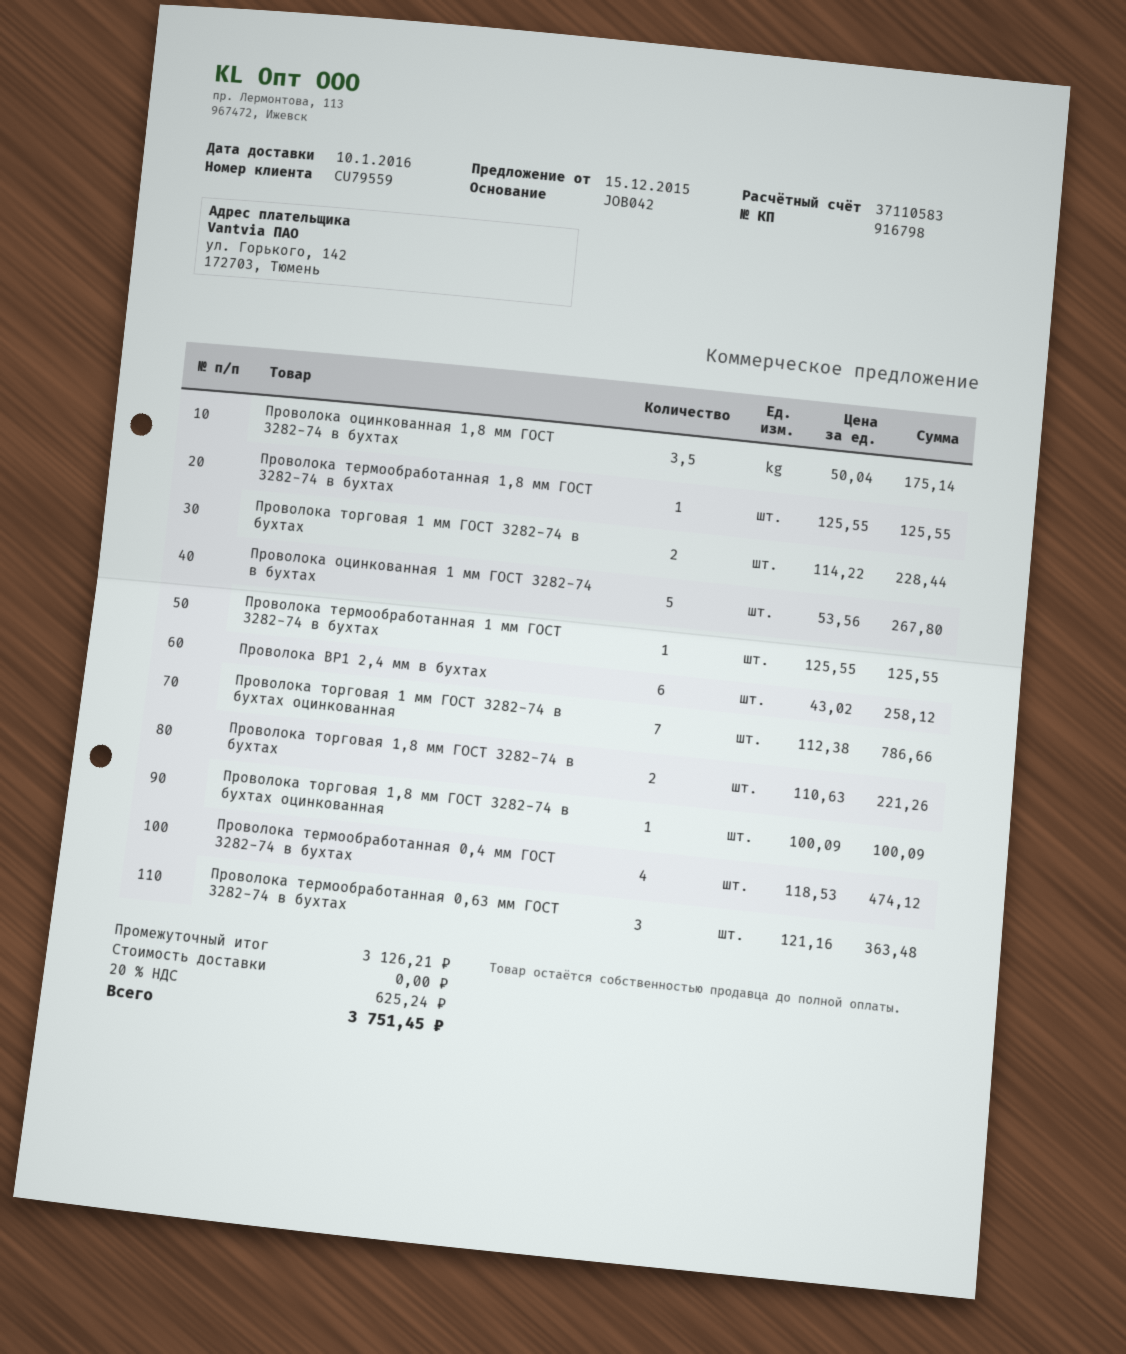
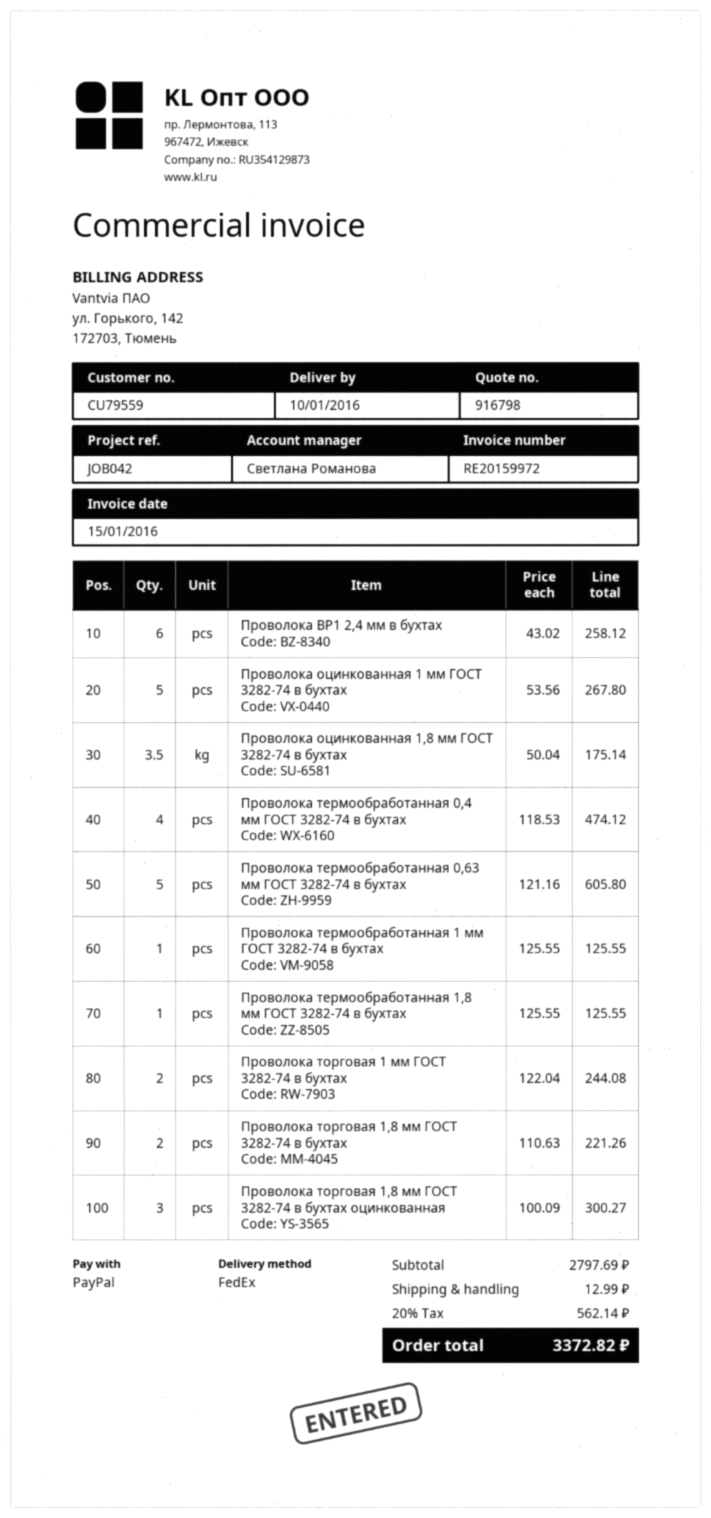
Проволока торговая 1 мм ГОСТ 3282-74 в бухтах: 2 x 114.22 = 228.44 -> 2 x 122.04 = 244.08
Проволока торговая 1 мм ГОСТ 3282-74 в бухтах оцинкованная: 7 x 112.38 = 786.66 -> none
Проволока торговая 1,8 мм ГОСТ 3282-74 в бухтах оцинкованная: 1 x 100.09 = 100.09 -> 3 x 100.09 = 300.27
Проволока термообработанная 0,63 мм ГОСТ 3282-74 в бухтах: 3 x 121.16 = 363.48 -> 5 x 121.16 = 605.80
subtotal: 3126.21 -> 2797.69
shipping: 0.00 -> 12.99
tax: 20% = 625.24 -> 20% = 562.14
total: 3751.45 -> 3372.82

